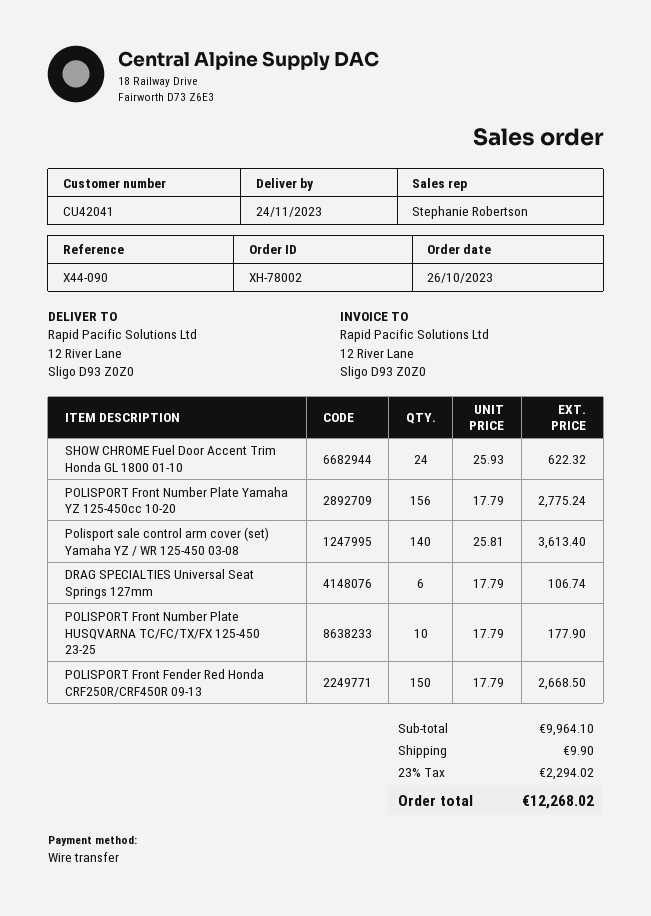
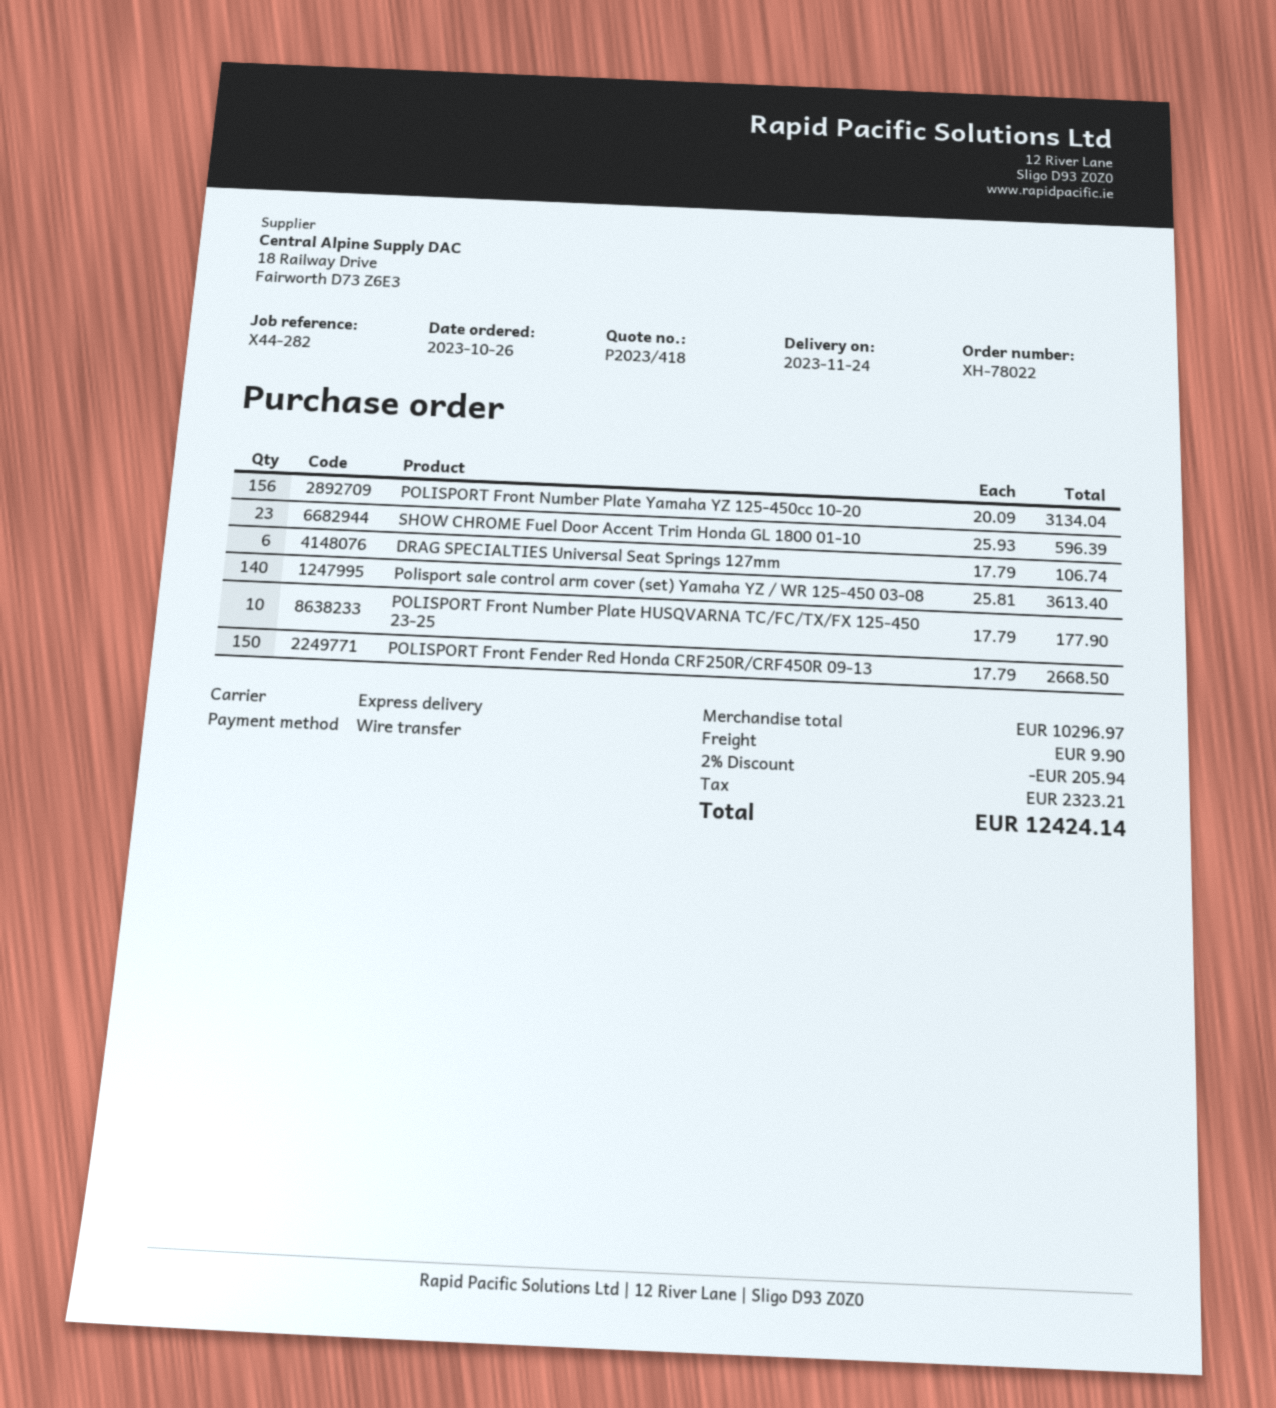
order number: XH-78002 -> XH-78022
reference: X44-090 -> X44-282
SHOW CHROME Fuel Door Accent Trim Honda GL 1800 01-10: 24 x 25.93 = 622.32 -> 23 x 25.93 = 596.39
POLISPORT Front Number Plate Yamaha YZ 125-450cc 10-20: 156 x 17.79 = 2775.24 -> 156 x 20.09 = 3134.04
subtotal: 9964.10 -> 10296.97
discount: none -> 2% = 205.94
tax: 2294.02 -> 2323.21
total: 12268.02 -> 12424.14

